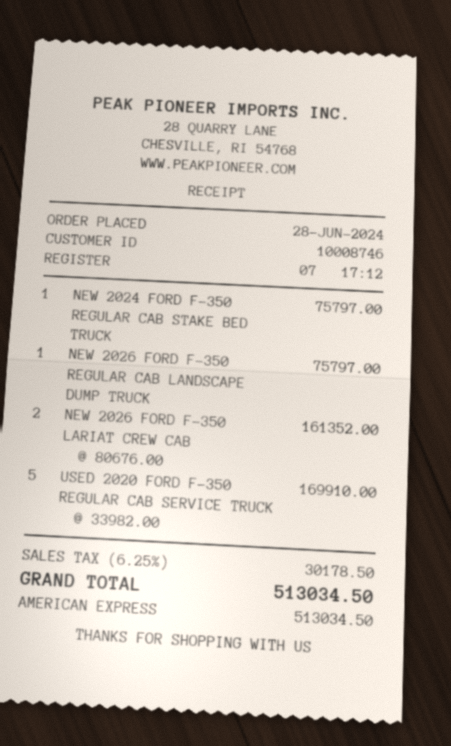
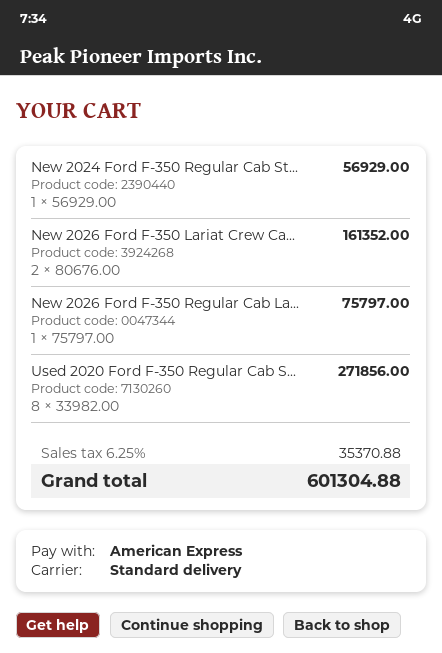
NEW 2024 FORD F-350 REGULAR CAB STAKE BED TRUCK: 1 x 75797.00 = 75797.00 -> 1 x 56929.00 = 56929.00
USED 2020 FORD F-350 REGULAR CAB SERVICE TRUCK: 5 x 33982.00 = 169910.00 -> 8 x 33982.00 = 271856.00
tax: 6.25% = 30178.50 -> 6.25% = 35370.88
total: 513034.50 -> 601304.88

